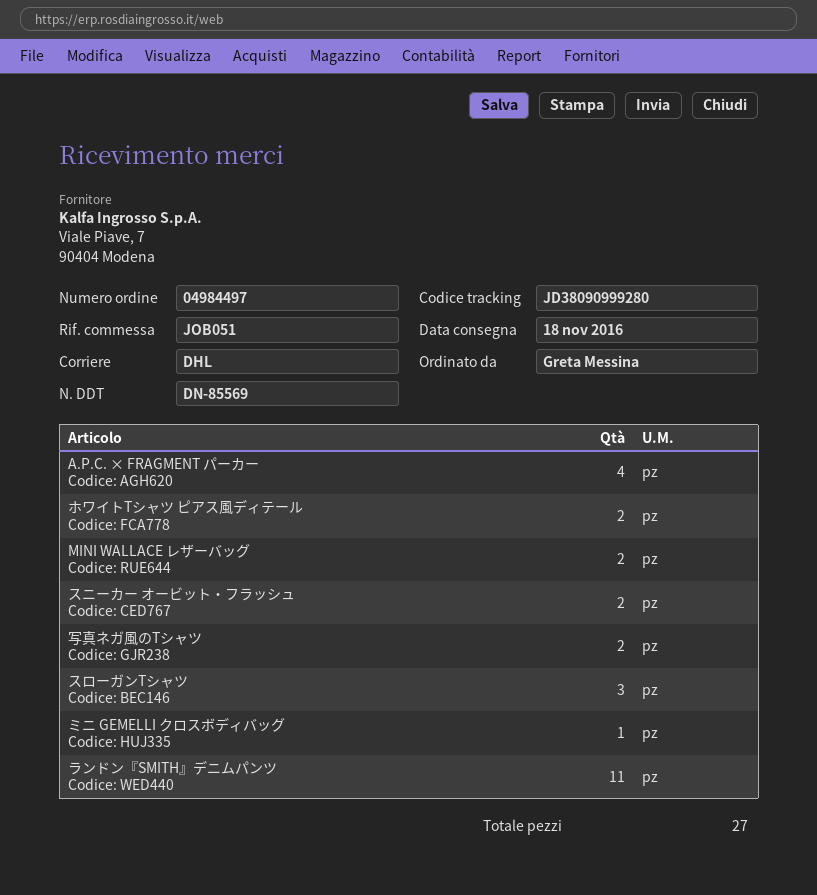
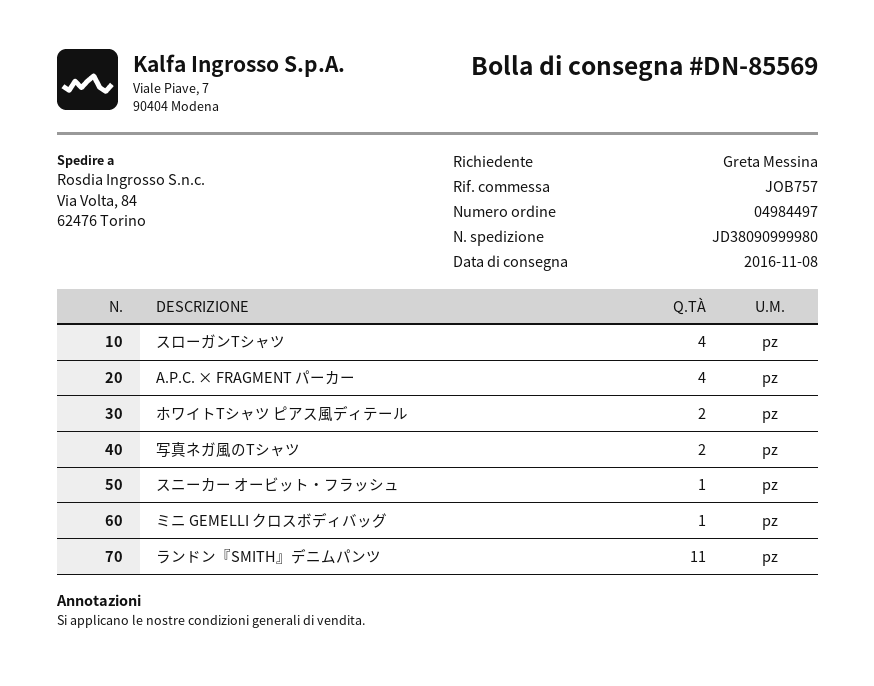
delivery date: 2016-11-18 -> 2016-11-08
reference: JOB051 -> JOB757
tracking number: JD38090999280 -> JD38090999980
MINI WALLACE レザーバッグ: 2 -> none
スニーカー オービット・フラッシュ: 2 -> 1
スローガンTシャツ: 3 -> 4

